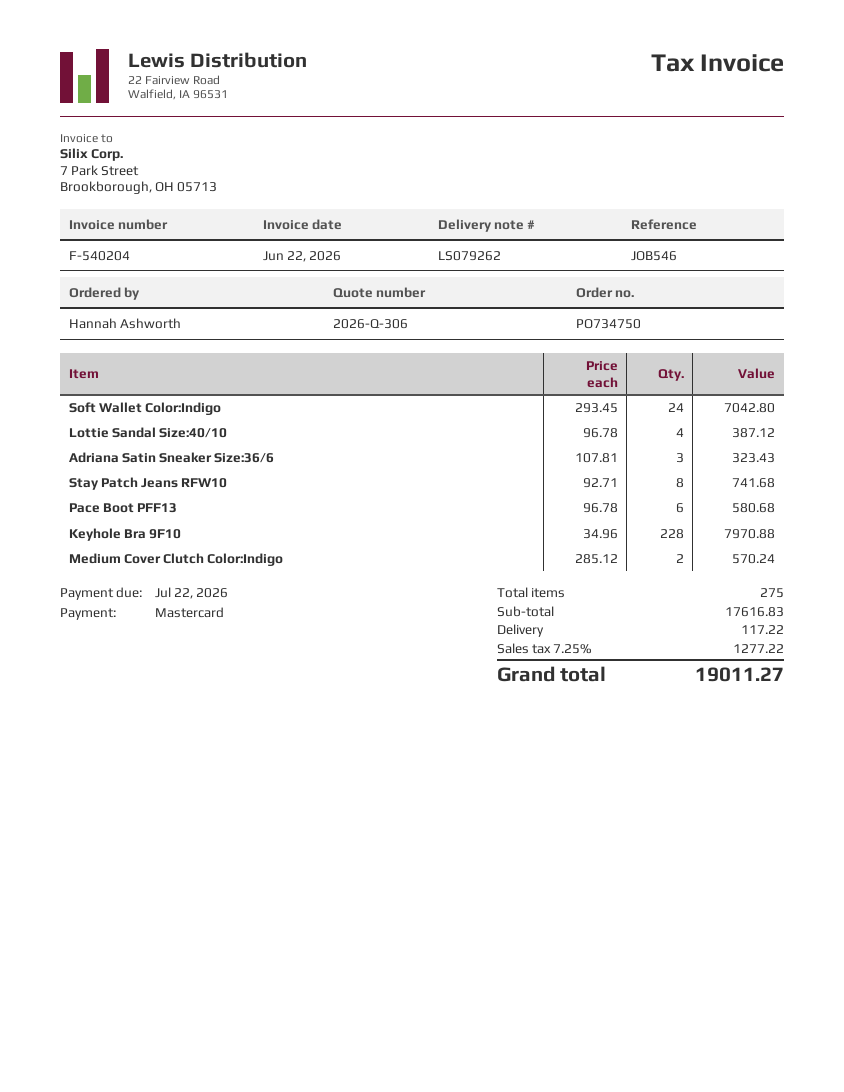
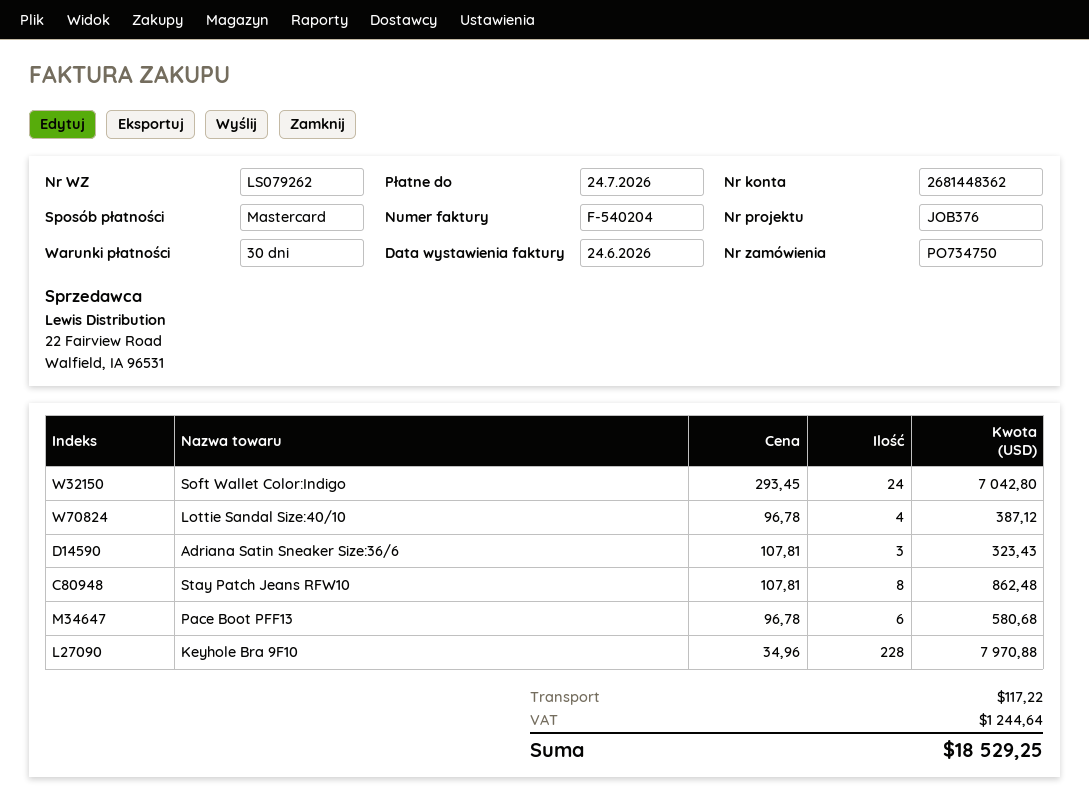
invoice date: 2026-06-22 -> 2026-06-24
due date: 2026-07-22 -> 2026-07-24
reference: JOB546 -> JOB376
Stay Patch Jeans RFW10: 8 x 92.71 = 741.68 -> 8 x 107.81 = 862.48
Medium Cover Clutch Color:Indigo: 2 x 285.12 = 570.24 -> none
tax: 1277.22 -> 1244.64
total: 19011.27 -> 18529.25

